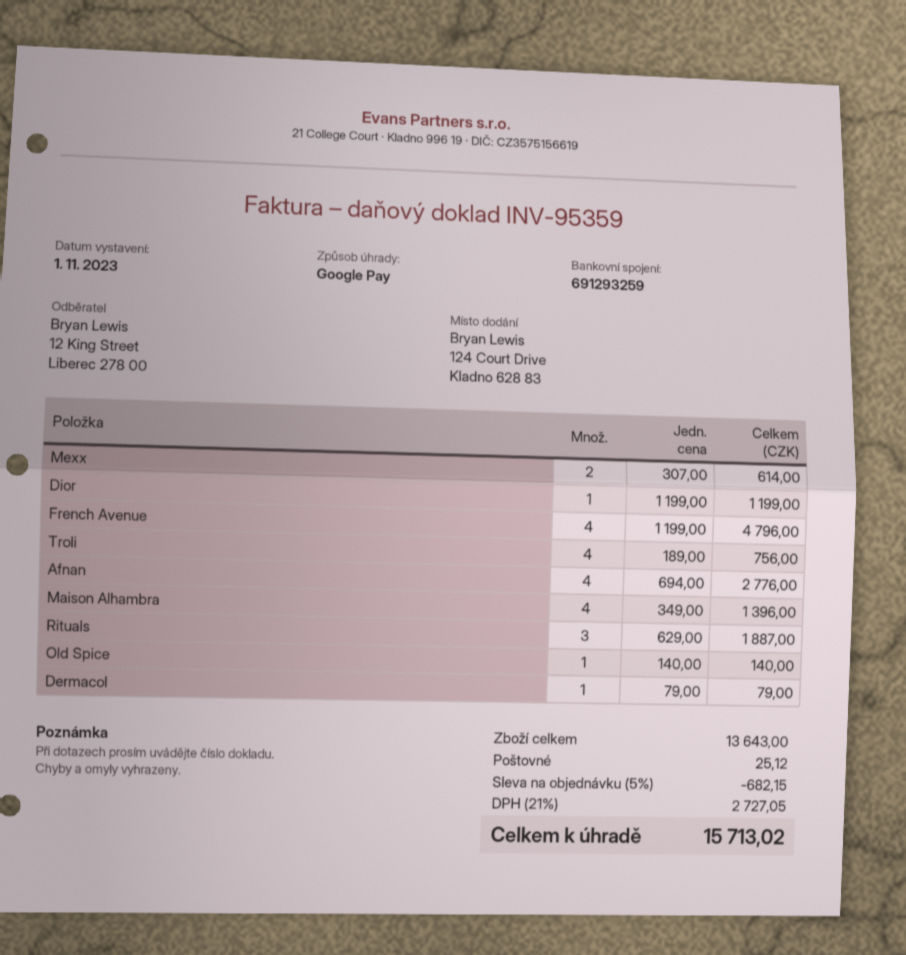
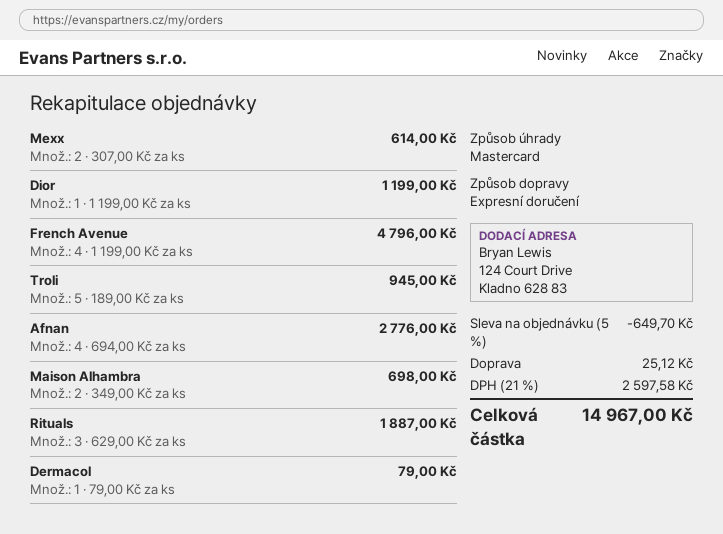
payment method: Google Pay -> Mastercard
Troli: 4 x 189.00 = 756.00 -> 5 x 189.00 = 945.00
Maison Alhambra: 4 x 349.00 = 1396.00 -> 2 x 349.00 = 698.00
Old Spice: 1 x 140.00 = 140.00 -> none
discount: 5% = 682.15 -> 5% = 649.70
tax: 21% = 2727.05 -> 21% = 2597.58
total: 15713.02 -> 14967.00

